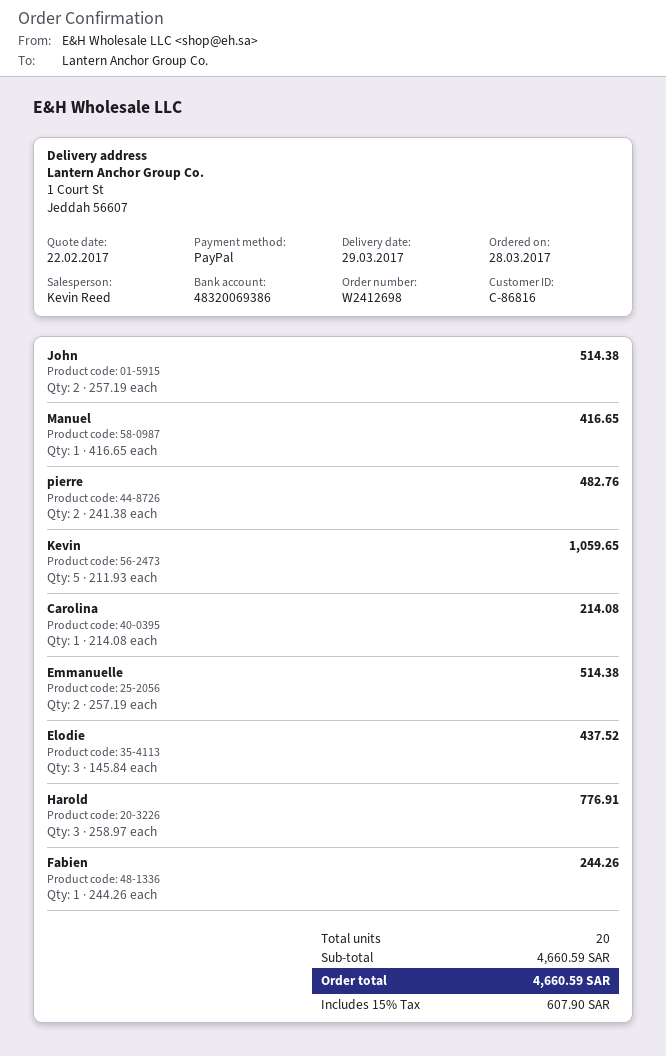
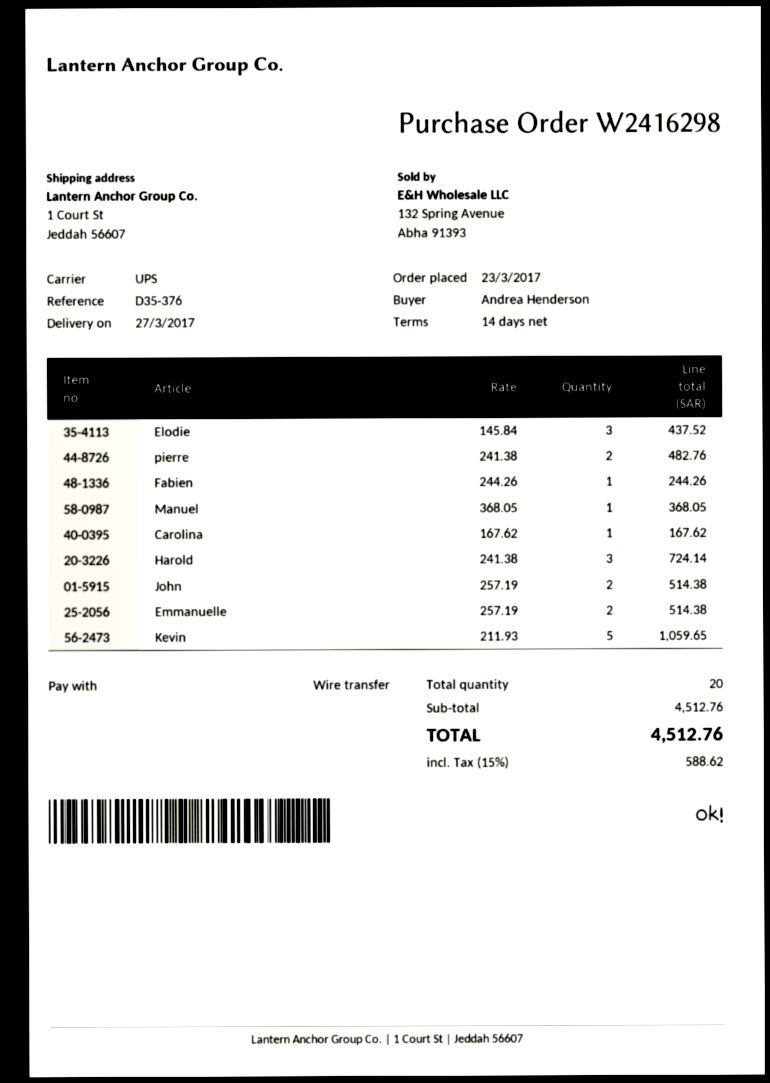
order number: W2412698 -> W2416298
order date: 2017-03-28 -> 2017-03-23
delivery date: 2017-03-29 -> 2017-03-27
payment method: PayPal -> bank transfer
Manuel: 1 x 416.65 = 416.65 -> 1 x 368.05 = 368.05
Carolina: 1 x 214.08 = 214.08 -> 1 x 167.62 = 167.62
Harold: 3 x 258.97 = 776.91 -> 3 x 241.38 = 724.14
subtotal: 4660.59 -> 4512.76
tax: 15% = 607.90 -> 15% = 588.62
total: 4660.59 -> 4512.76

